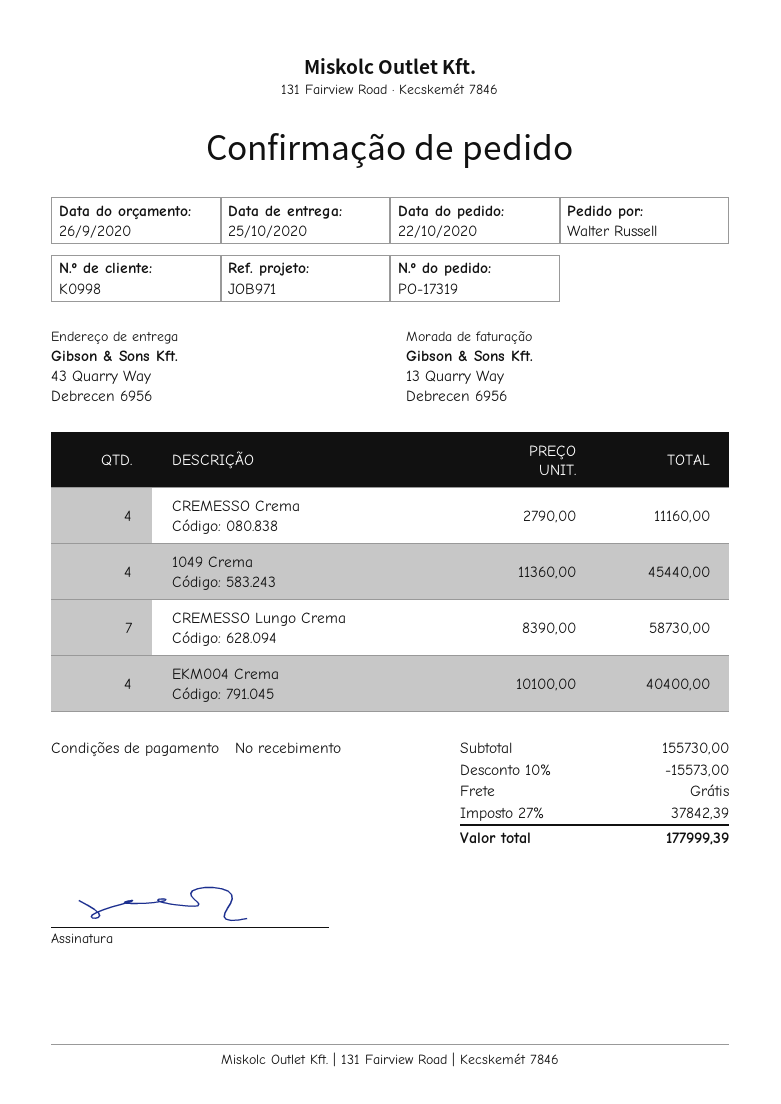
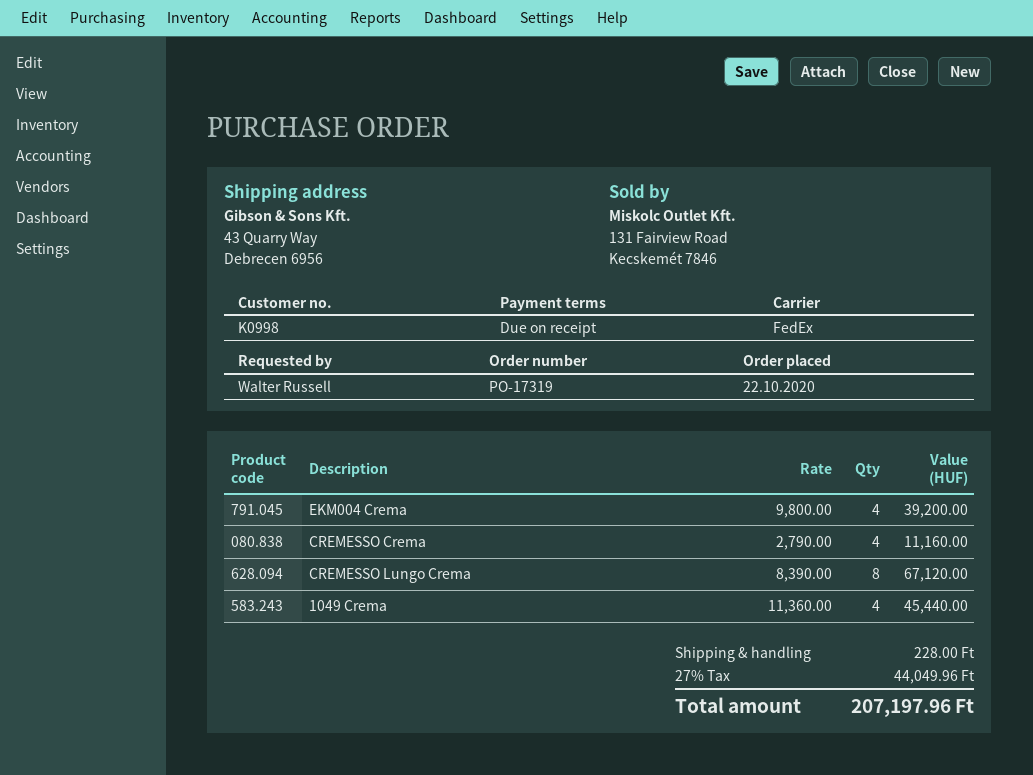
CREMESSO Lungo Crema: 7 x 8390.00 = 58730.00 -> 8 x 8390.00 = 67120.00
EKM004 Crema: 4 x 10100.00 = 40400.00 -> 4 x 9800.00 = 39200.00
discount: 10% = 15573.00 -> none
shipping: 0.00 -> 228.00
tax: 27% = 37842.39 -> 27% = 44049.96
total: 177999.39 -> 207197.96

